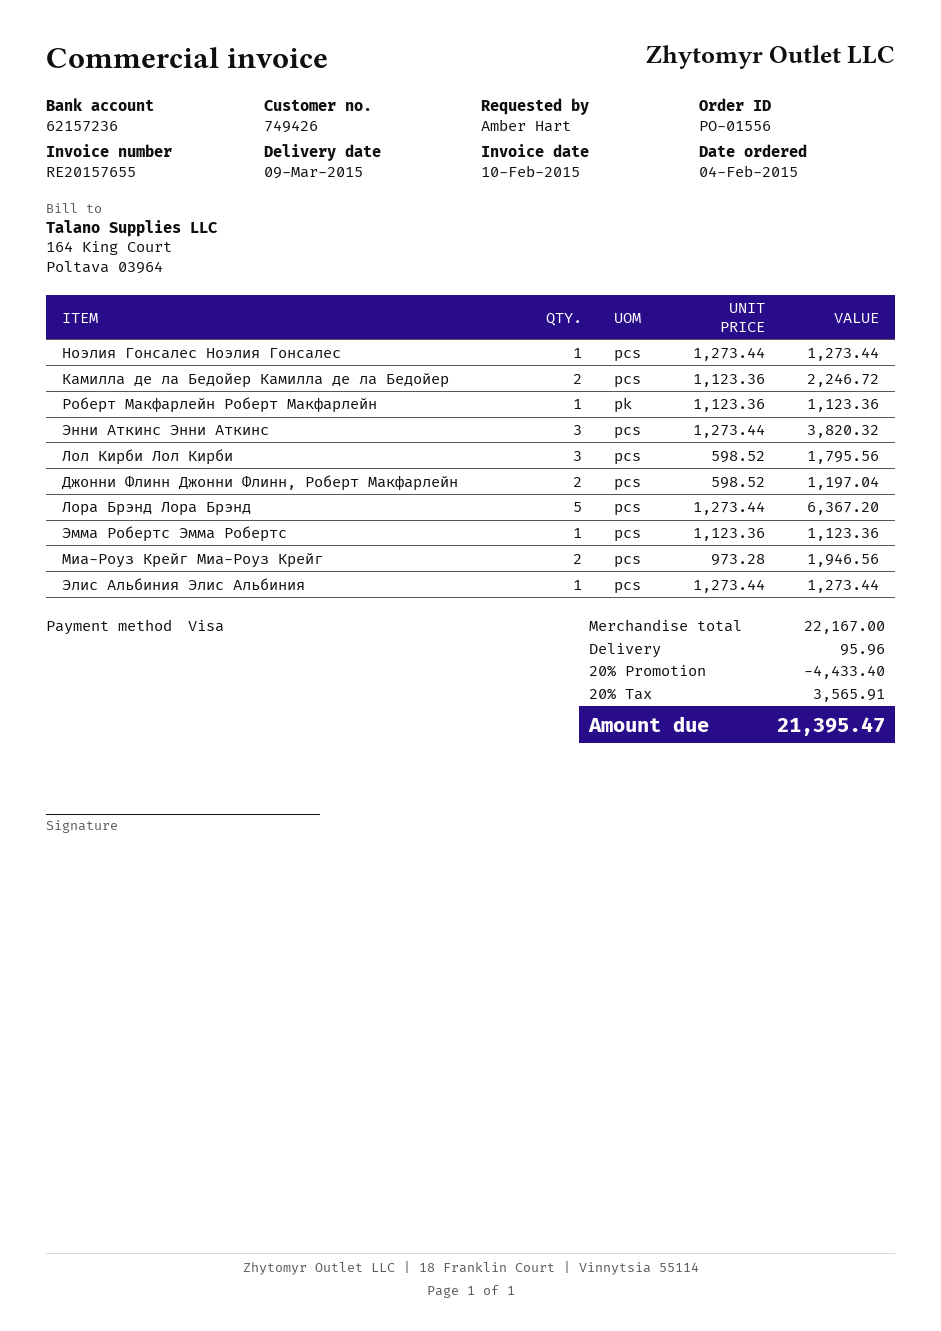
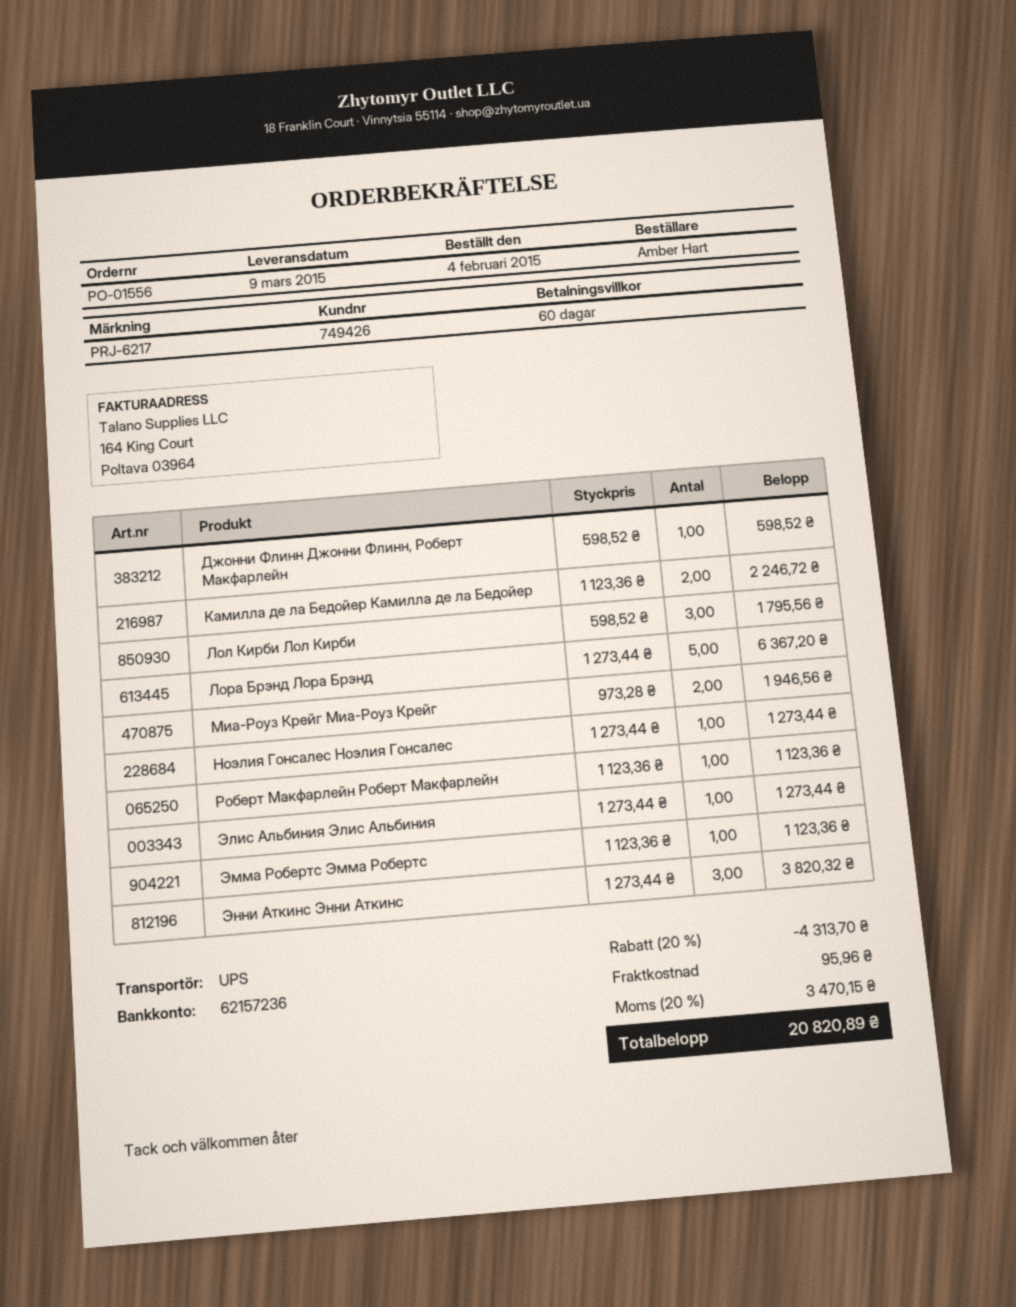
Джонни Флинн Джонни Флинн, Роберт Макфарлейн: 2 x 598.52 = 1197.04 -> 1 x 598.52 = 598.52
discount: 20% = 4433.40 -> 20% = 4313.70
tax: 20% = 3565.91 -> 20% = 3470.15
total: 21395.47 -> 20820.89

